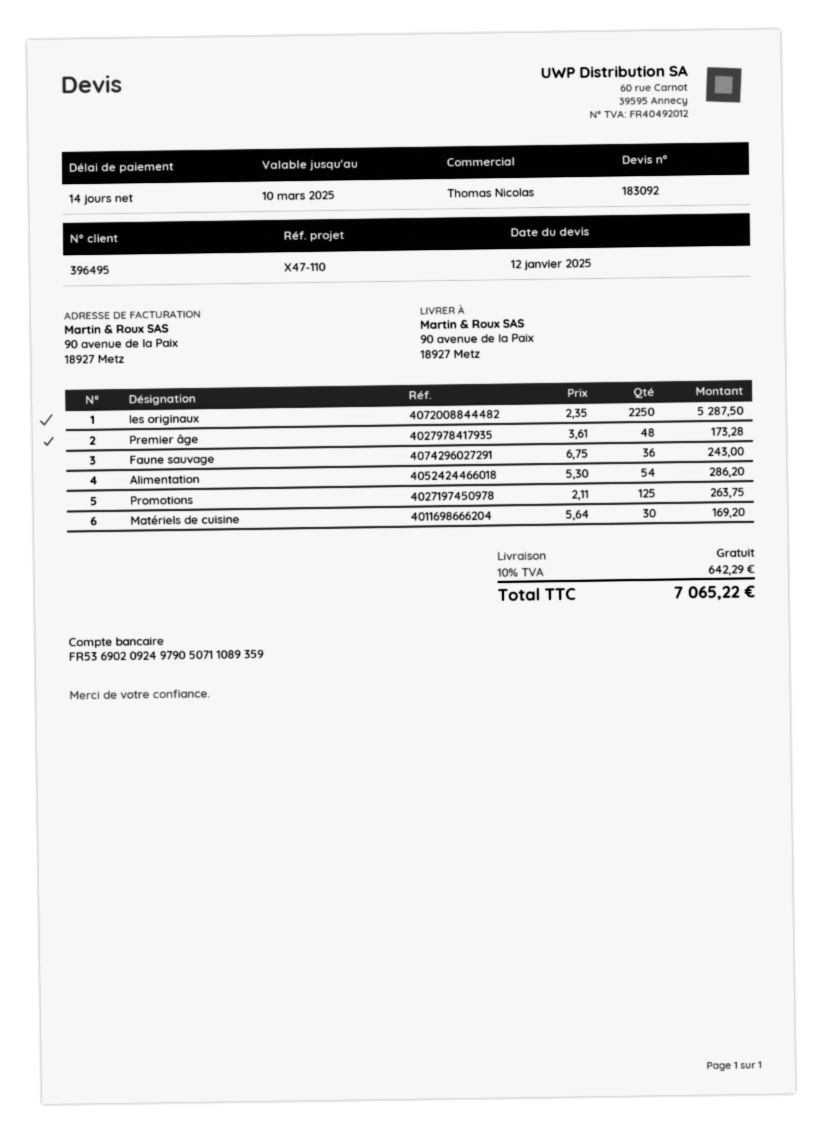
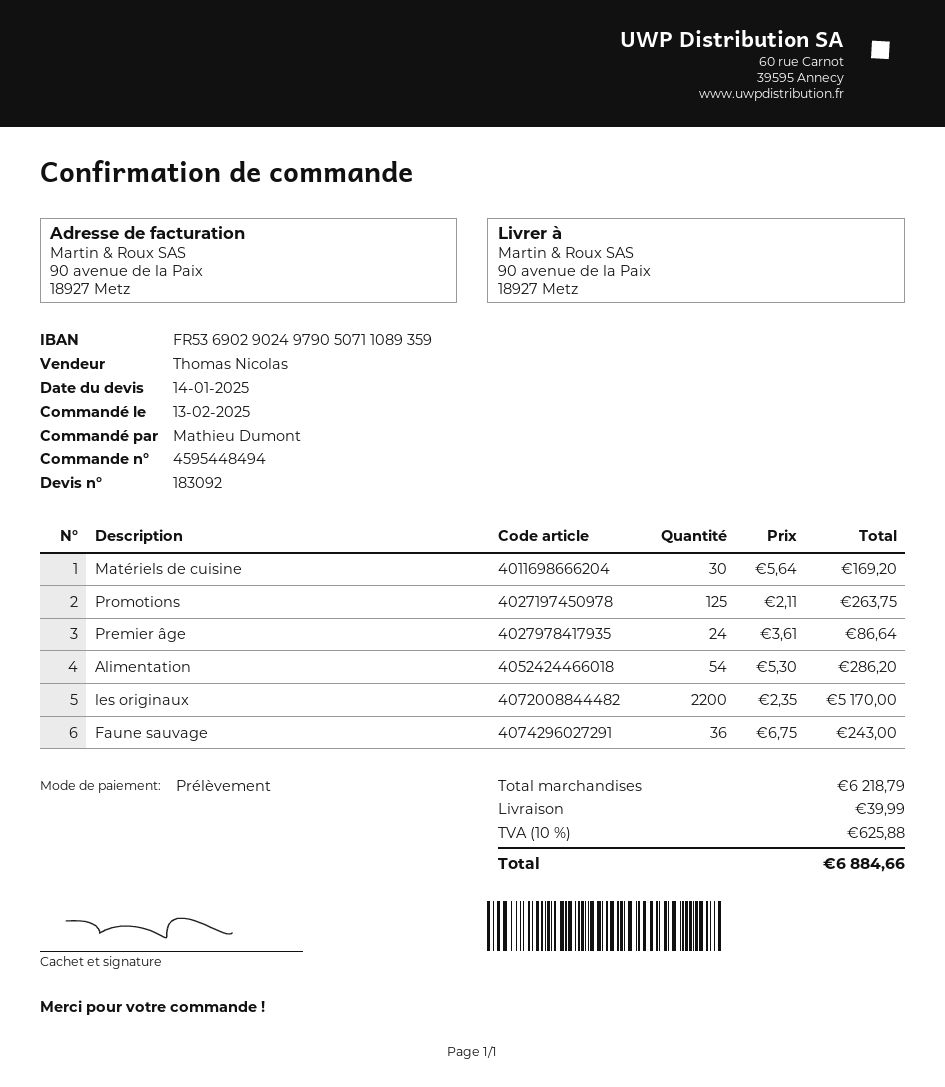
quote date: 2025-01-12 -> 2025-01-14
bank account: FR5369020924979050711089359 -> FR5369029024979050711089359
les originaux: 2250 x 2.35 = 5287.50 -> 2200 x 2.35 = 5170.00
Premier âge: 48 x 3.61 = 173.28 -> 24 x 3.61 = 86.64
shipping: 0.00 -> 39.99
tax: 10% = 642.29 -> 10% = 625.88
total: 7065.22 -> 6884.66

